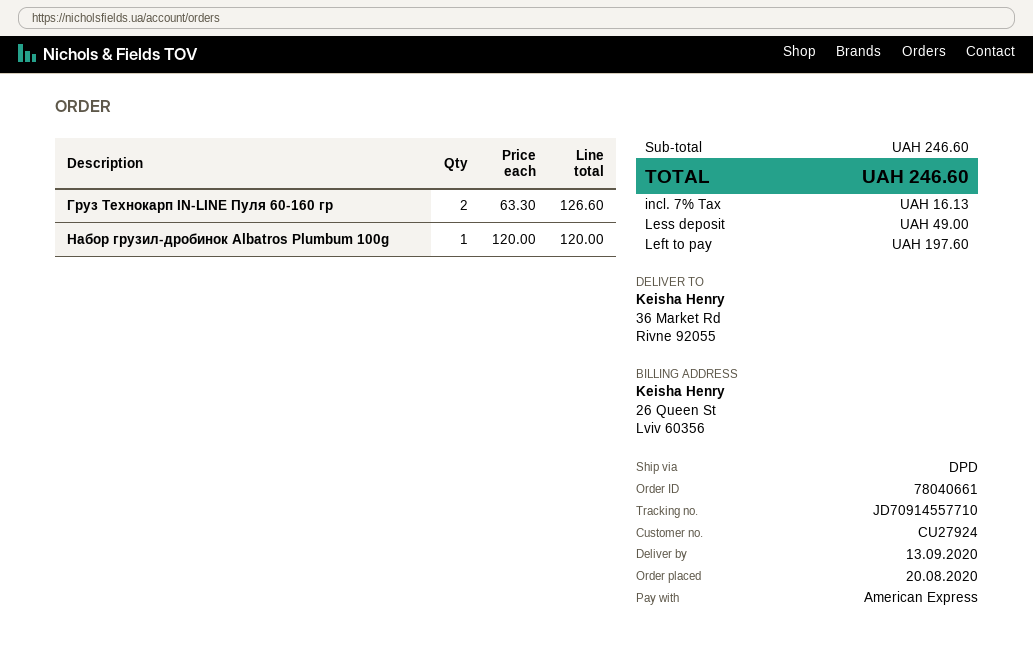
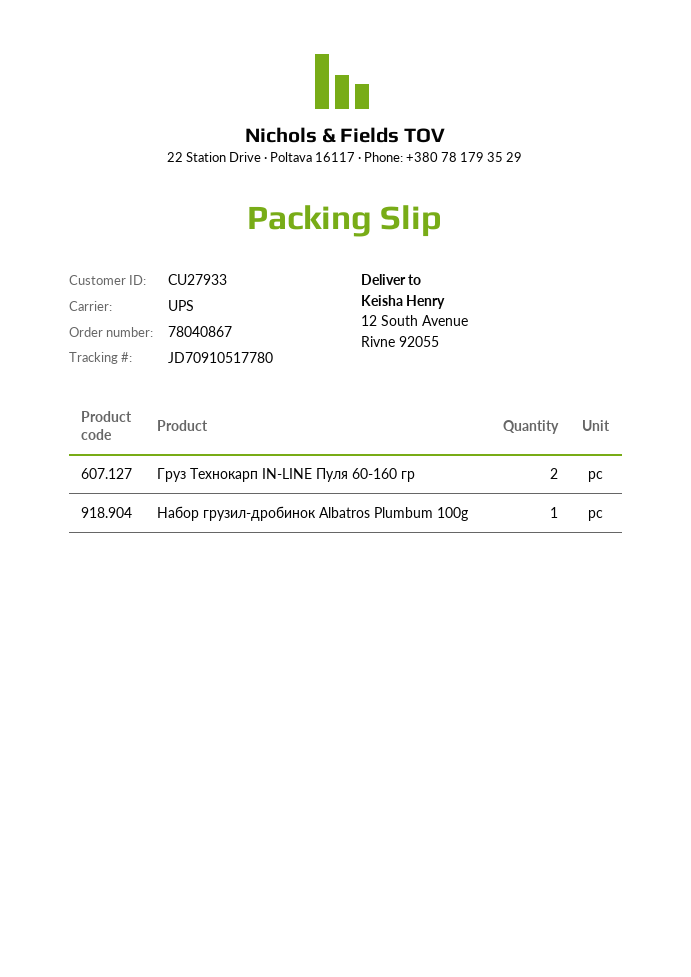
order number: 78040661 -> 78040867
customer number: CU27924 -> CU27933
shipping method: DPD -> UPS
tracking number: JD70914557710 -> JD70910517780
ship to: 36 Market Rd, Rivne 92055 -> 12 South Avenue, Rivne 92055

